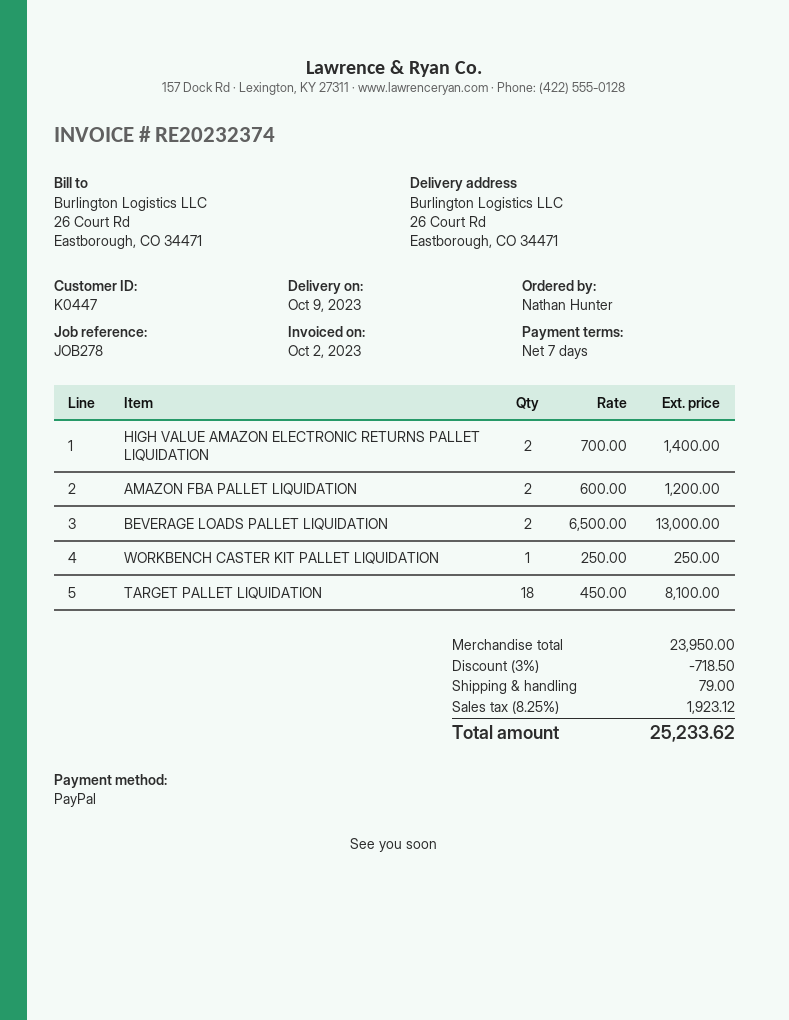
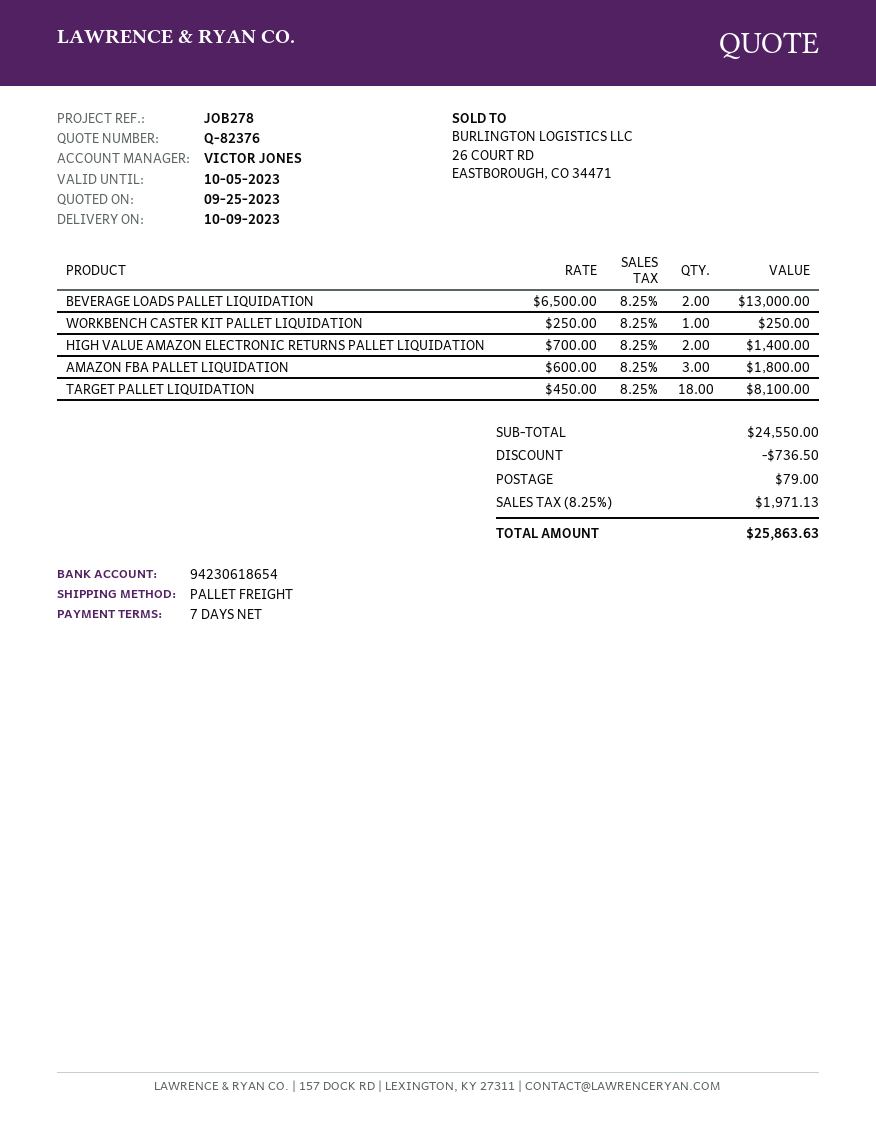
AMAZON FBA PALLET LIQUIDATION: 2 x 600.00 = 1200.00 -> 3 x 600.00 = 1800.00
subtotal: 23950.00 -> 24550.00
discount: 718.50 -> 736.50
tax: 8.25% = 1923.12 -> 8.25% = 1971.13
total: 25233.62 -> 25863.63

